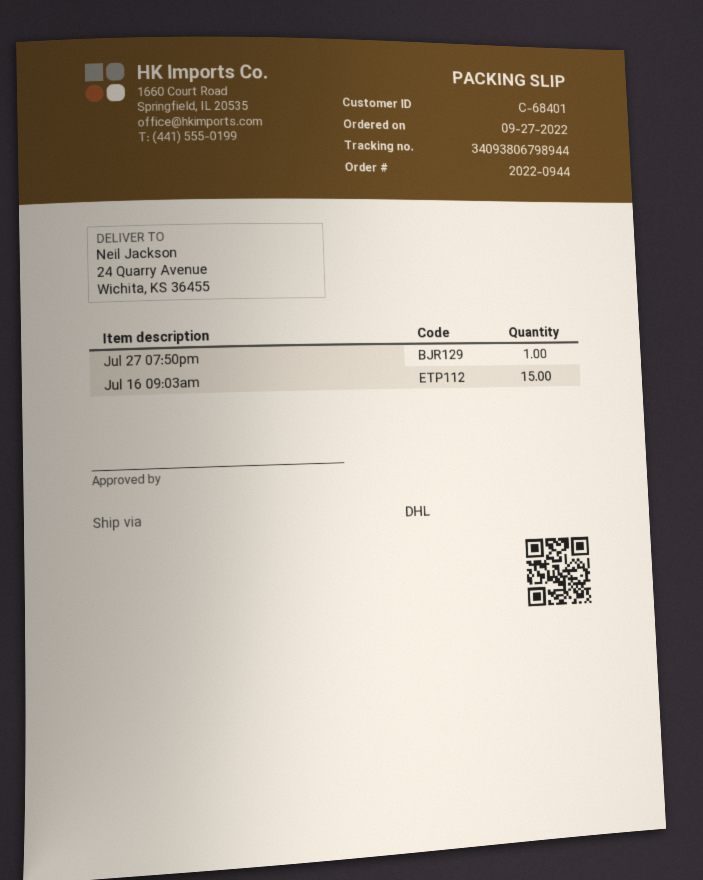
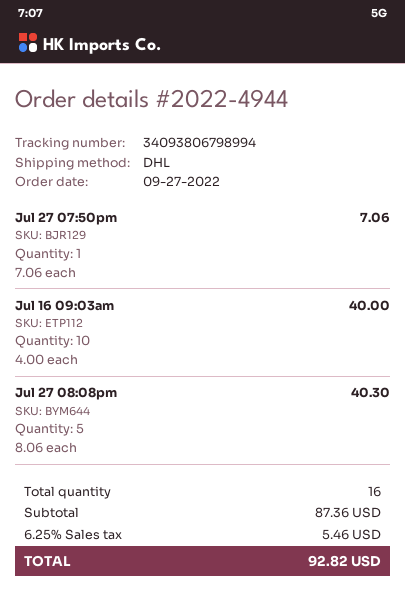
order number: 2022-0944 -> 2022-4944
tracking number: 34093806798944 -> 34093806798994
Jul 16 09:03am: 15 -> 10
Jul 27 08:08pm: none -> 5

